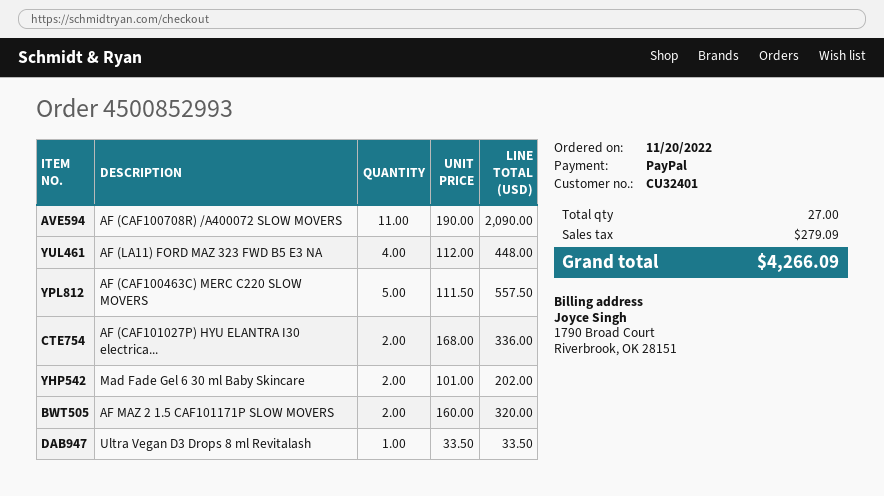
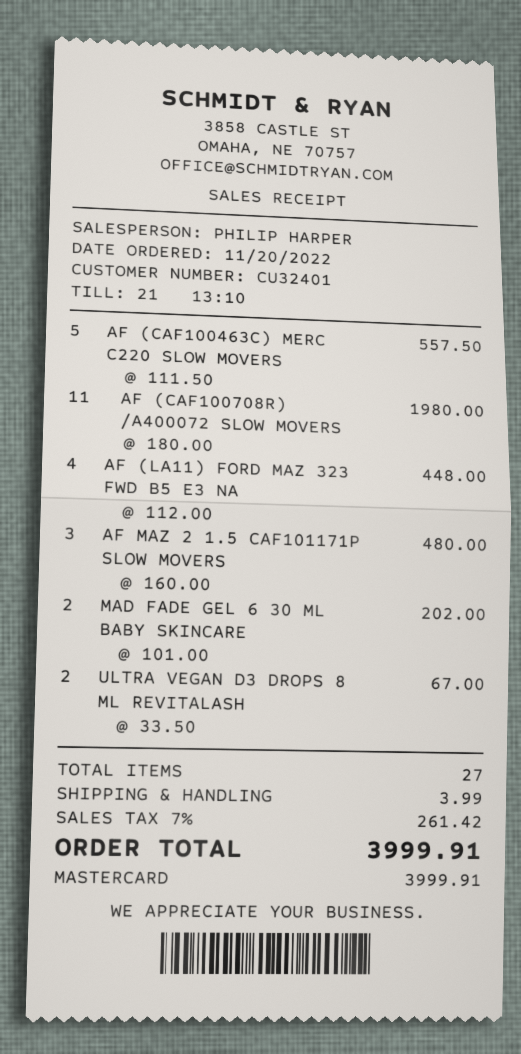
payment method: PayPal -> Mastercard
AF (CAF100708R) /A400072 SLOW MOVERS: 11 x 190.00 = 2090.00 -> 11 x 180.00 = 1980.00
AF (CAF101027P) HYU ELANTRA I30 electrica...: 2 x 168.00 = 336.00 -> none
AF MAZ 2 1.5 CAF101171P SLOW MOVERS: 2 x 160.00 = 320.00 -> 3 x 160.00 = 480.00
Ultra Vegan D3 Drops 8 ml Revitalash: 1 x 33.50 = 33.50 -> 2 x 33.50 = 67.00
shipping: none -> 3.99
tax: 279.09 -> 261.42
total: 4266.09 -> 3999.91

